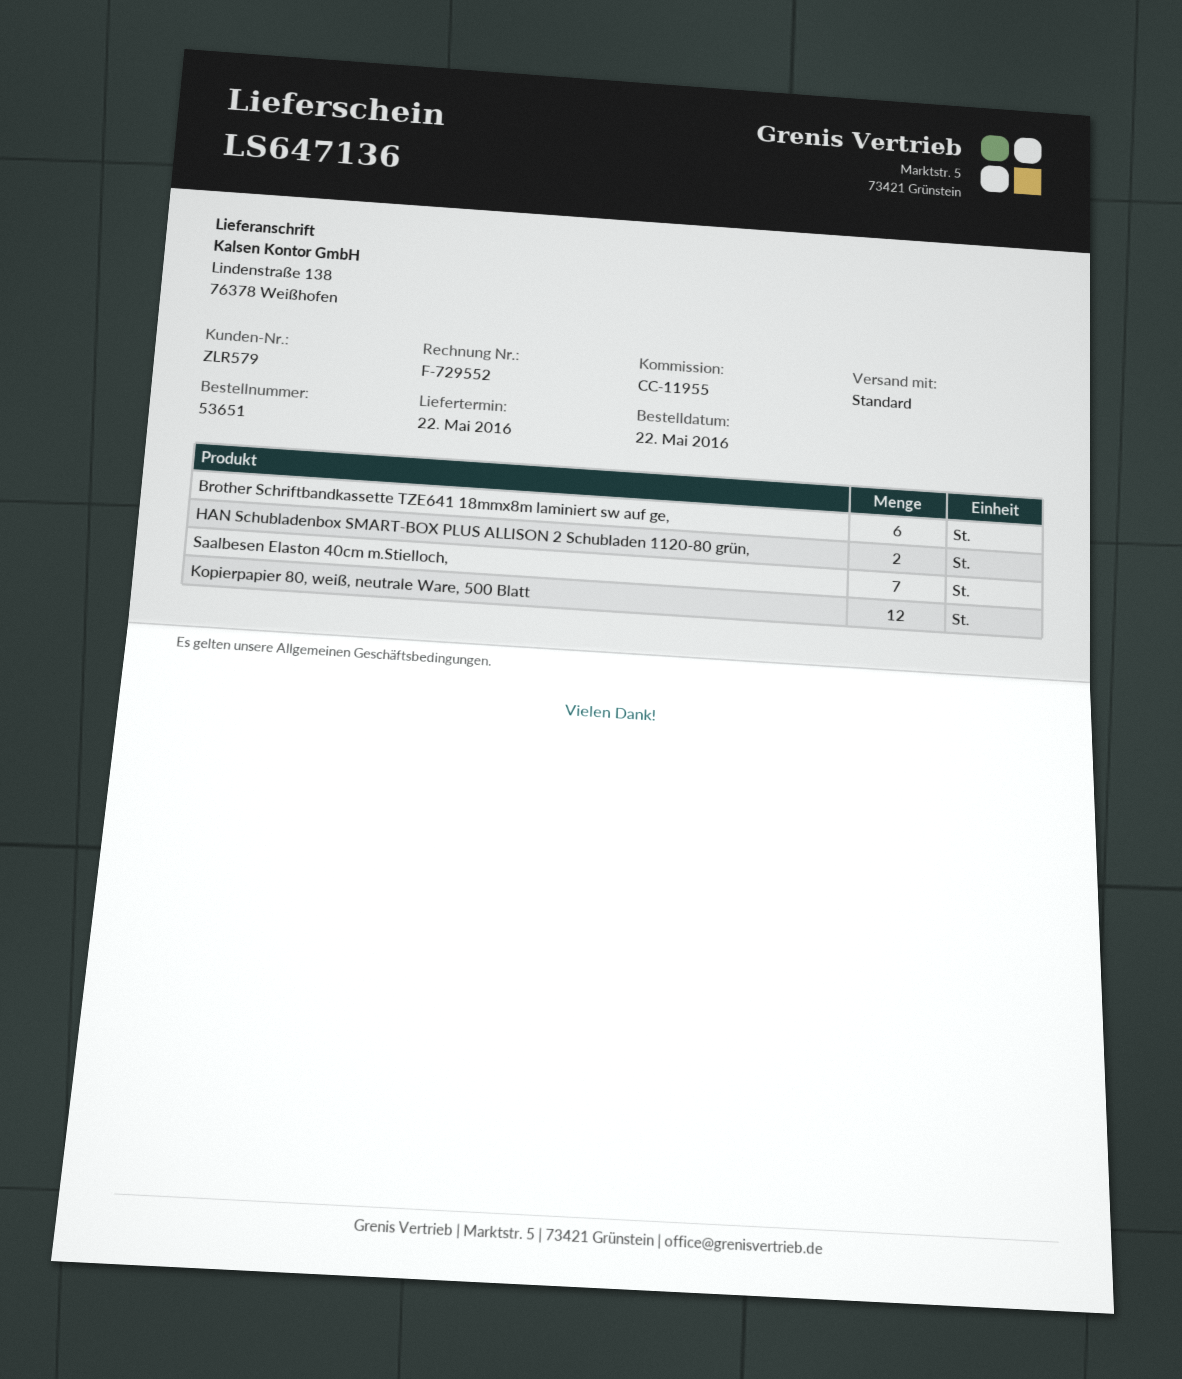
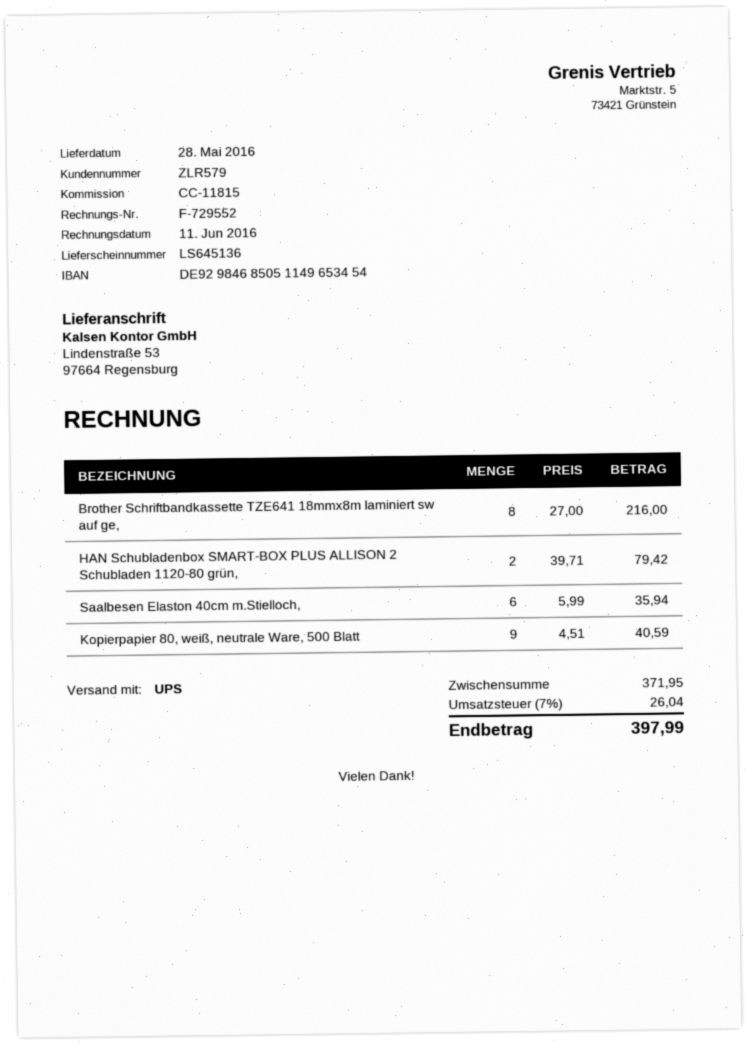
delivery note number: LS647136 -> LS645136
delivery date: 2016-05-22 -> 2016-05-28
reference: CC-11955 -> CC-11815
shipping method: standard -> UPS
ship to: Lindenstraße 138, 76378 Weißhofen -> Lindenstraße 53, 97664 Regensburg
Brother Schriftbandkassette TZE641 18mmx8m laminiert sw auf ge,: 6 -> 8
Saalbesen Elaston 40cm m.Stielloch,: 7 -> 6
Kopierpapier 80, weiß, neutrale Ware, 500 Blatt: 12 -> 9

